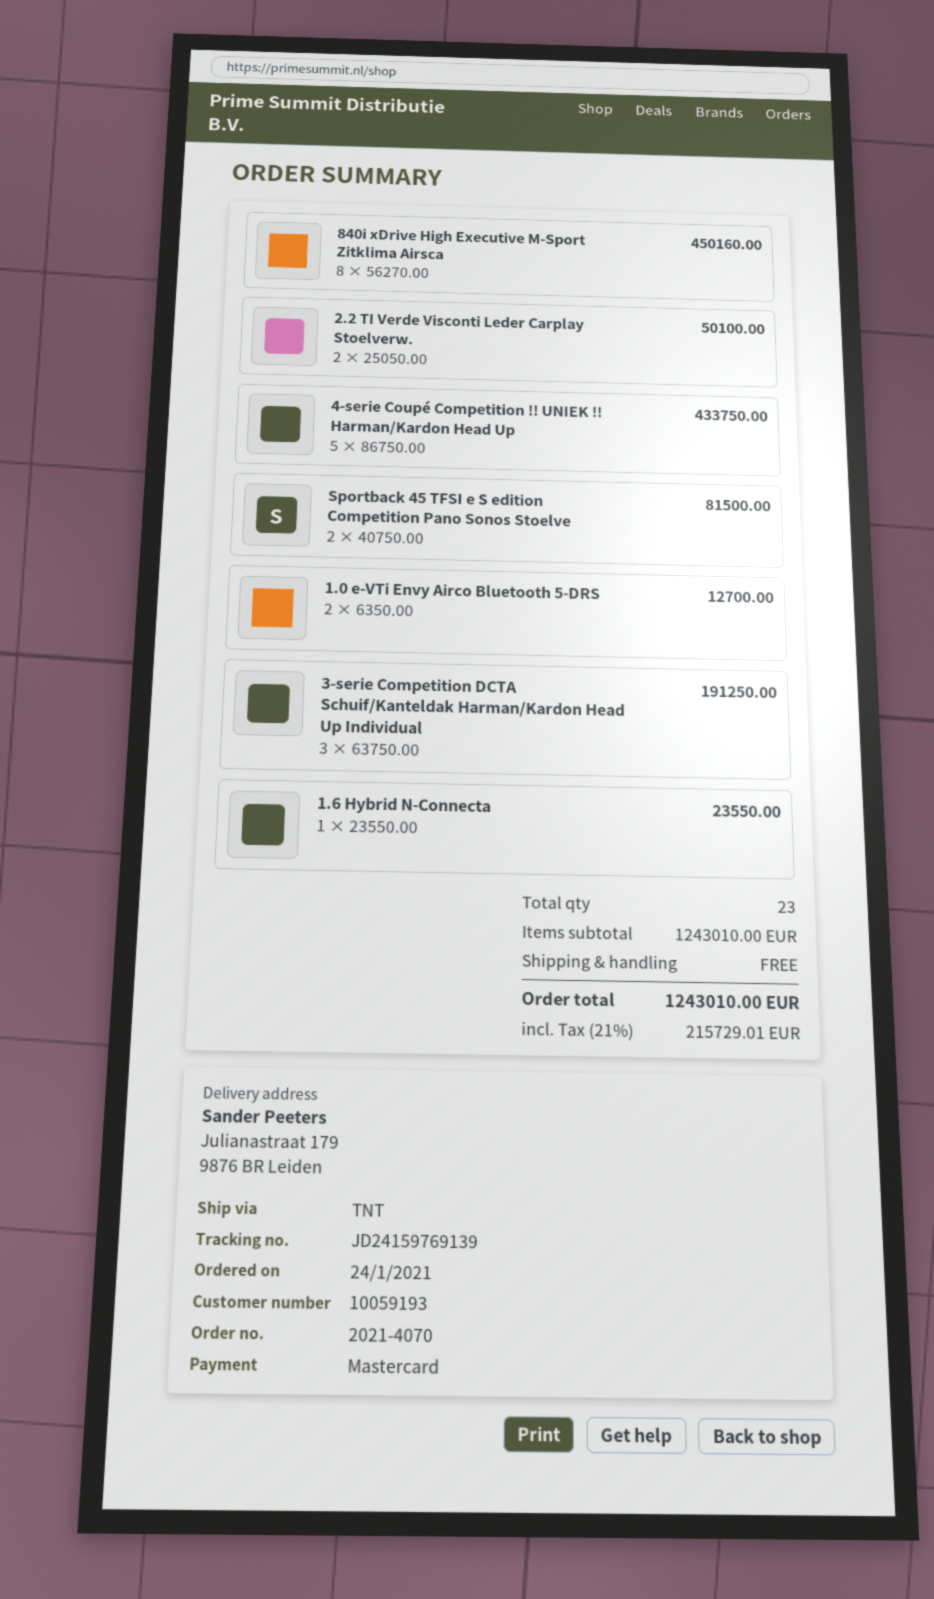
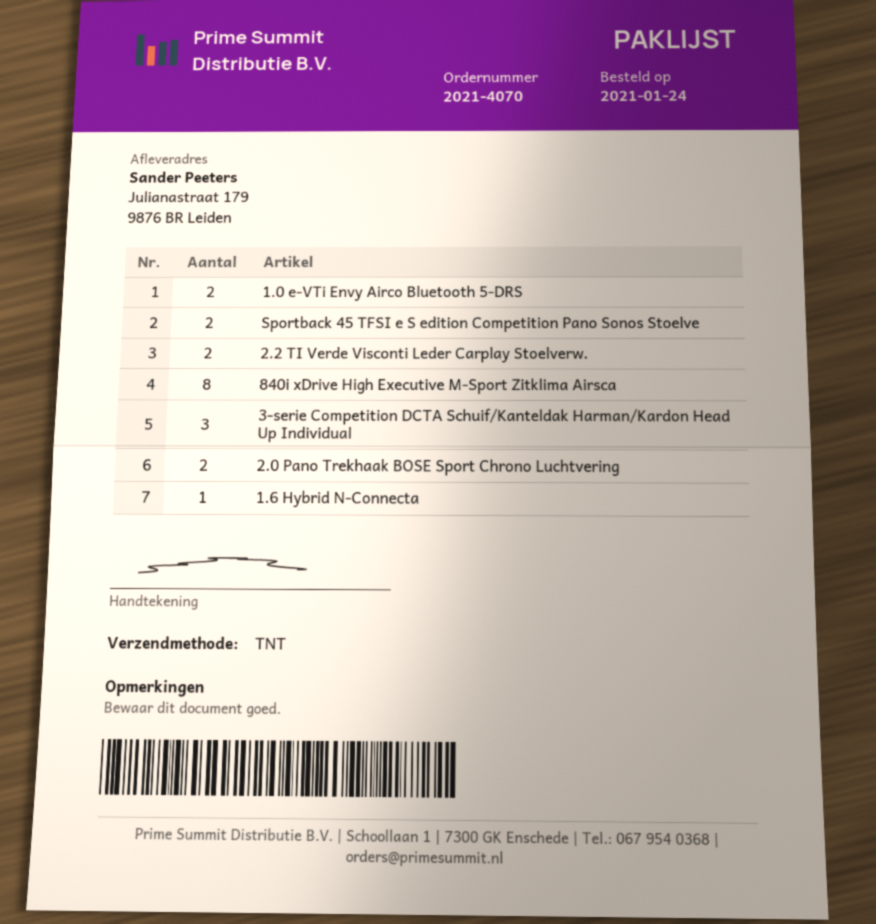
4-serie Coupé Competition !! UNIEK !! Harman/Kardon Head Up: 5 -> none
2.0 Pano Trekhaak BOSE Sport Chrono Luchtvering: none -> 2

